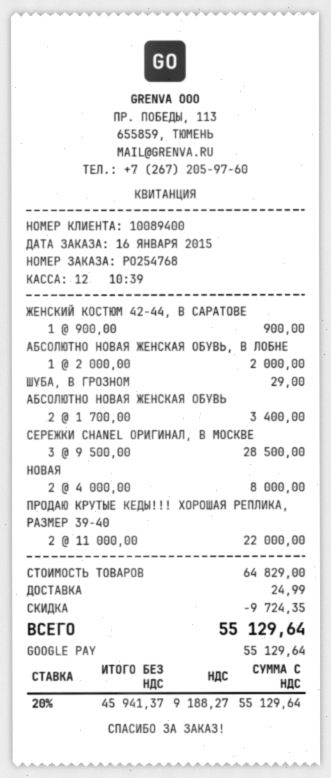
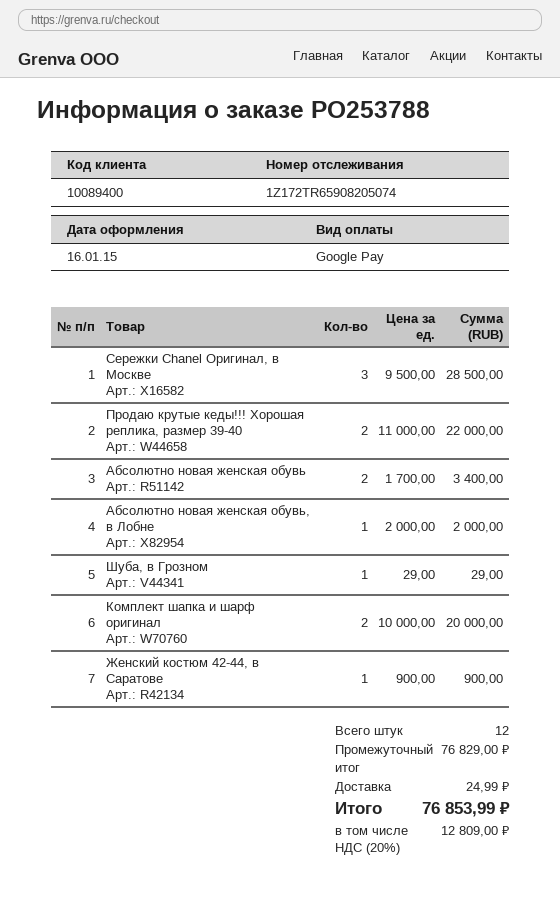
order number: PO254768 -> PO253788
НОВАЯ: 2 x 4000.00 = 8000.00 -> none
Комплект шапка и шарф оригинал: none -> 2 x 10000.00 = 20000.00
subtotal: 64829.00 -> 76829.00
discount: 9724.35 -> none
tax: 20% = 9188.27 -> 20% = 12809.00
total: 55129.64 -> 76853.99

